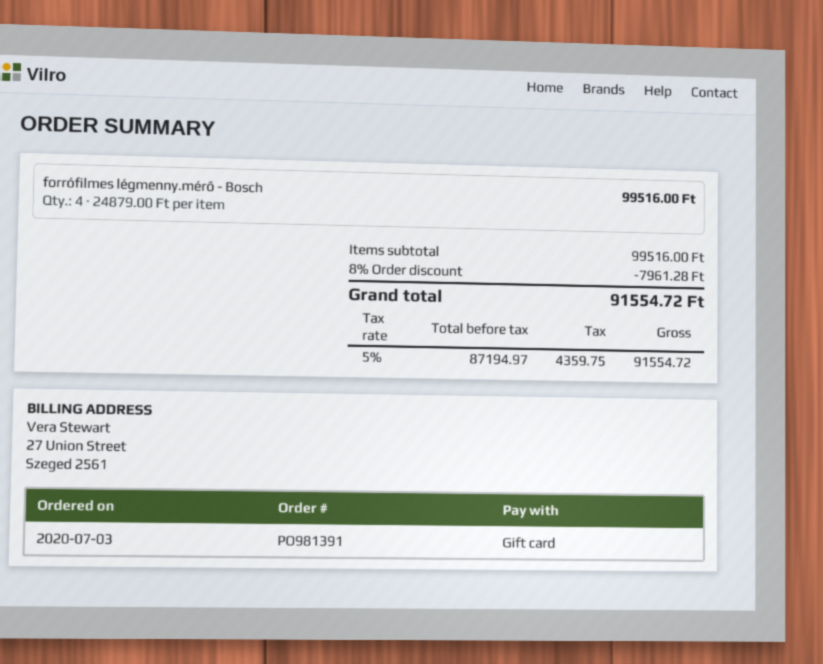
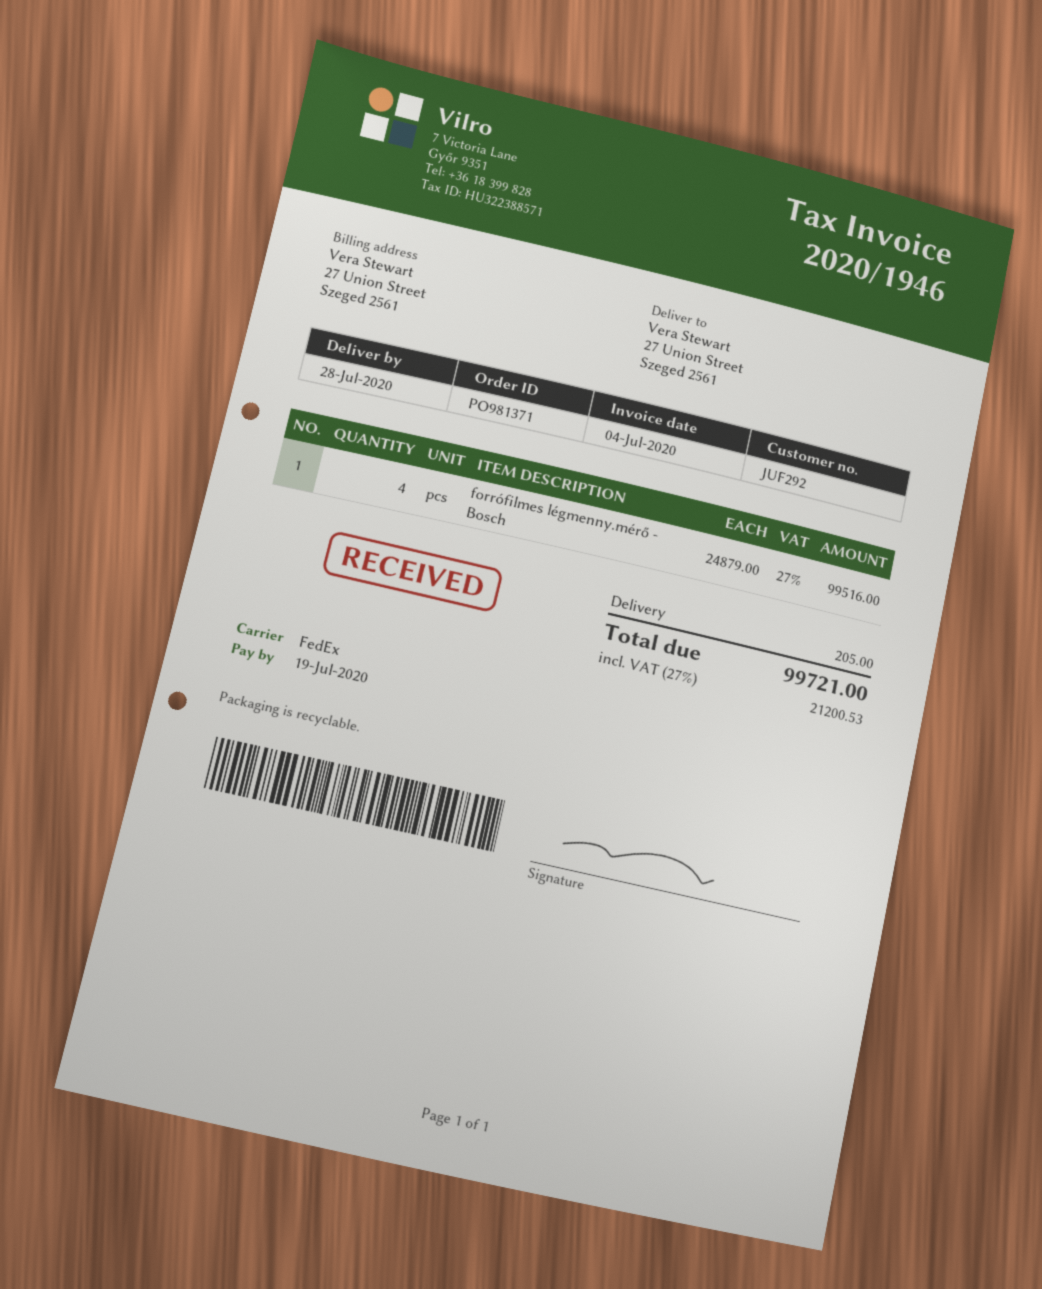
order number: PO981391 -> PO981371
discount: 8% = 7961.28 -> none
shipping: none -> 205.00
tax: 5% = 4359.75 -> 27% = 21200.53
total: 91554.72 -> 99721.00

